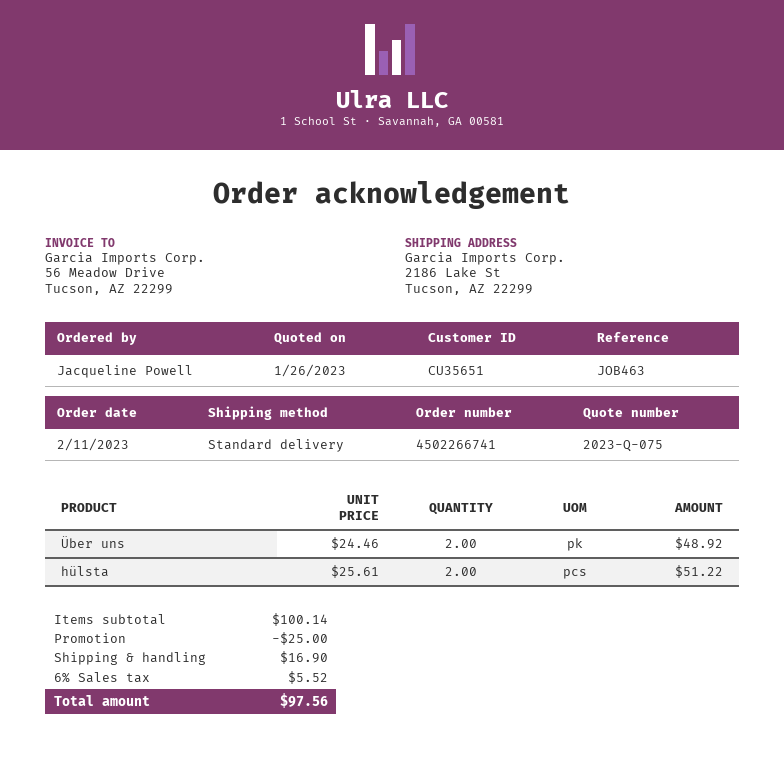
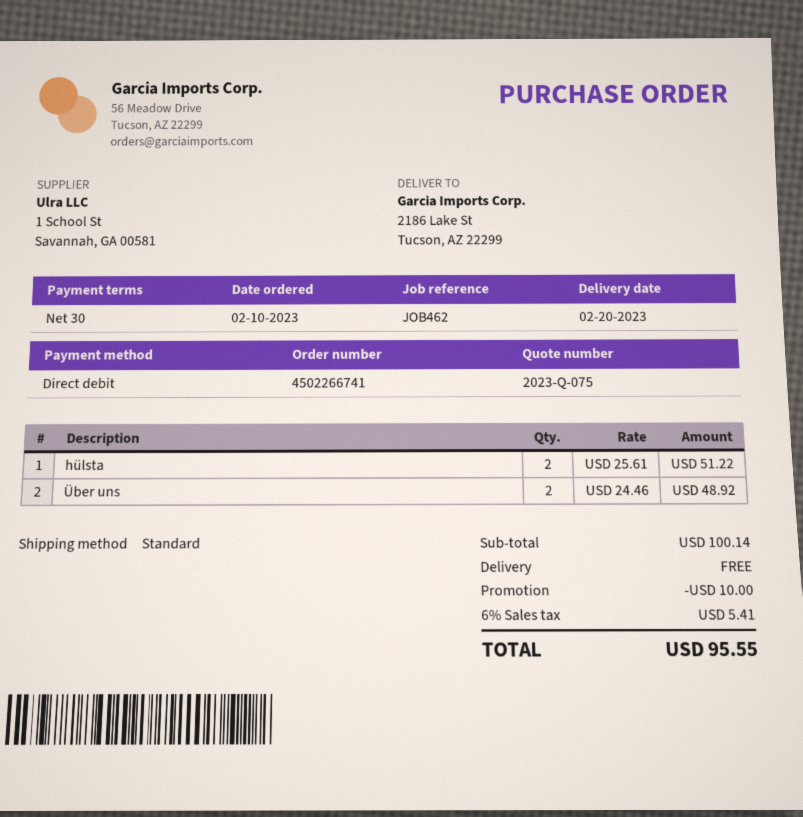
order date: 2023-02-11 -> 2023-02-10
reference: JOB463 -> JOB462
discount: 25.00 -> 10.00
shipping: 16.90 -> 0.00
tax: 6% = 5.52 -> 6% = 5.41
total: 97.56 -> 95.55

